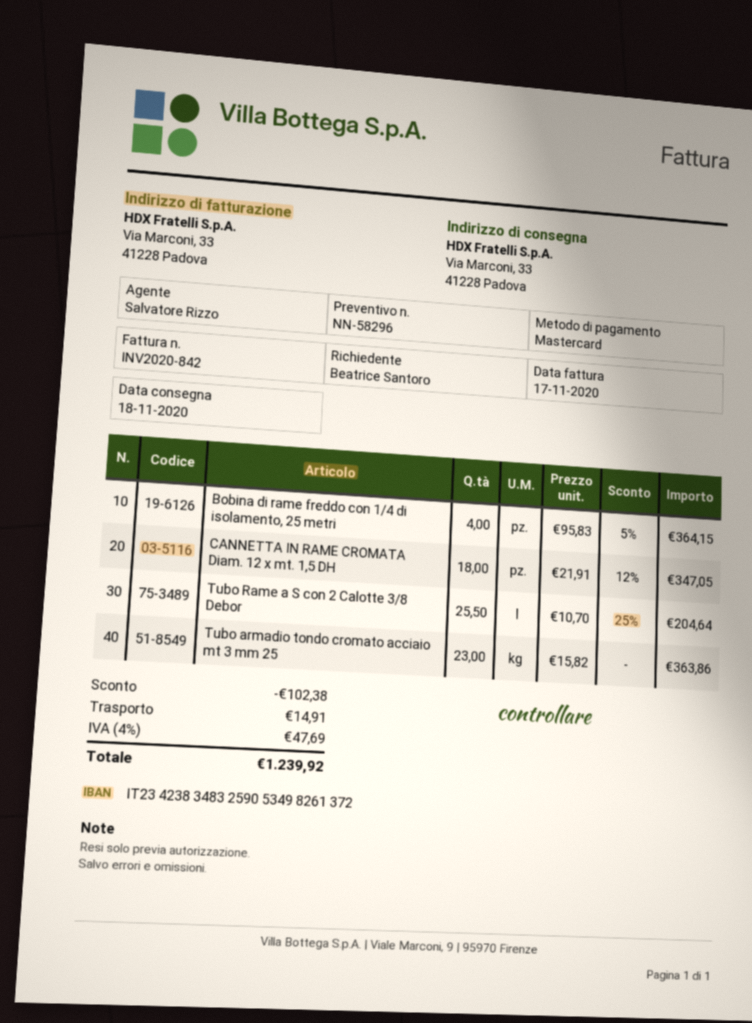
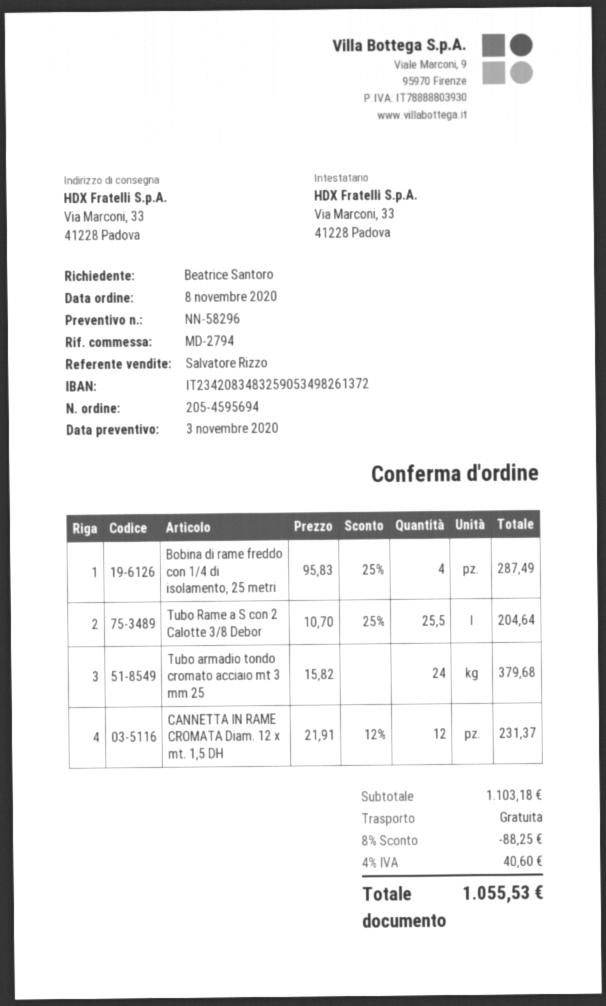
bank account: IT2342383483259053498261372 -> IT2342083483259053498261372
Bobina di rame freddo con 1/4 di isolamento, 25 metri: 4 x 95.83 - 5% = 364.15 -> 4 x 95.83 - 25% = 287.49
CANNETTA IN RAME CROMATA Diam. 12 x mt. 1,5 DH: 18 x 21.91 - 12% = 347.05 -> 12 x 21.91 - 12% = 231.37
Tubo armadio tondo cromato acciaio mt 3 mm 25: 23 x 15.82 = 363.86 -> 24 x 15.82 = 379.68
discount: 102.38 -> 88.25
shipping: 14.91 -> 0.00
tax: 4% = 47.69 -> 4% = 40.60
total: 1239.92 -> 1055.53

